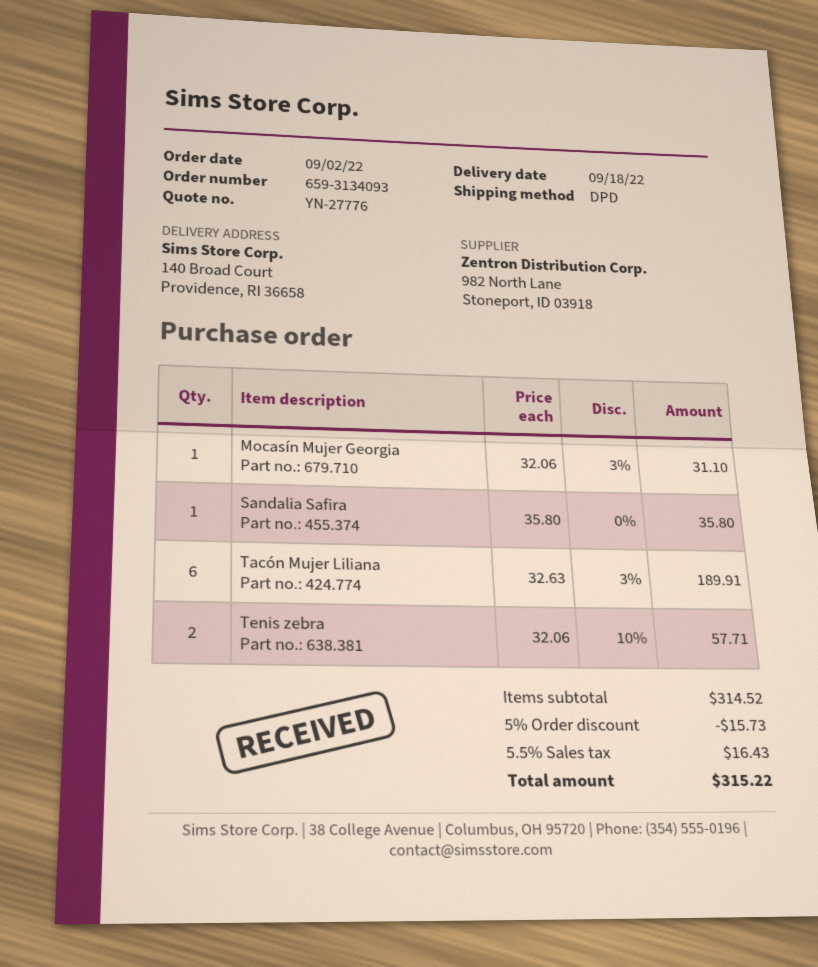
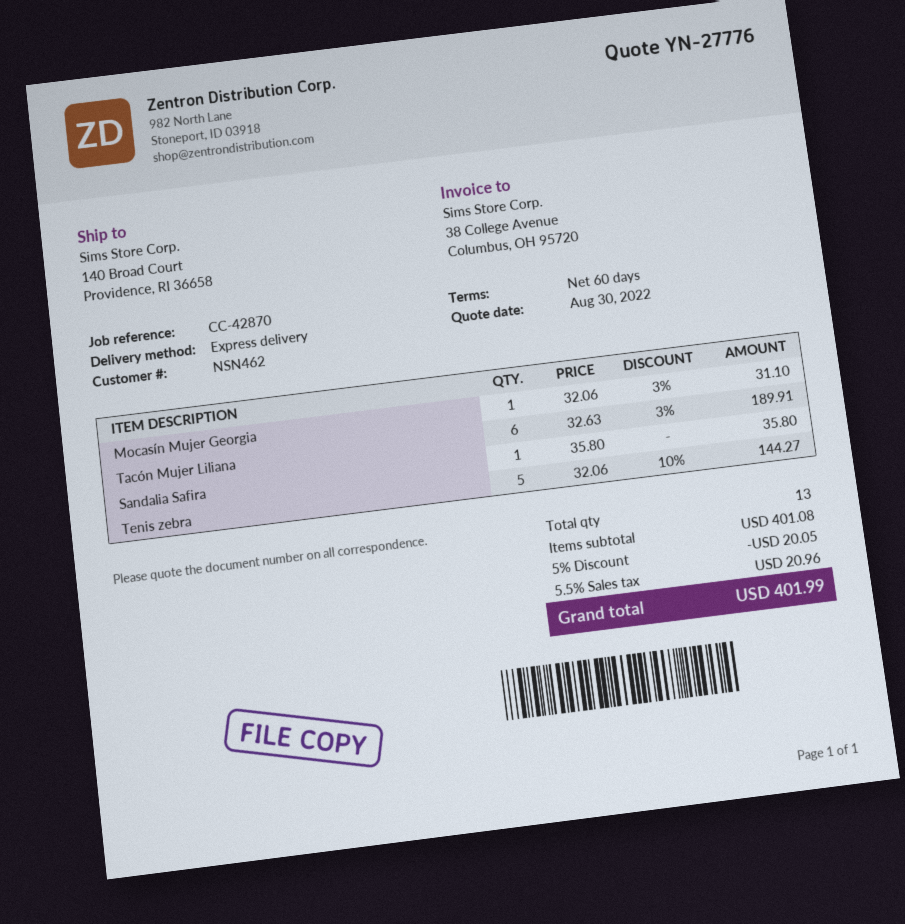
shipping method: DPD -> express
Tenis zebra: 2 x 32.06 - 10% = 57.71 -> 5 x 32.06 - 10% = 144.27
subtotal: 314.52 -> 401.08
discount: 5% = 15.73 -> 5% = 20.05
tax: 5.5% = 16.43 -> 5.5% = 20.96
total: 315.22 -> 401.99

